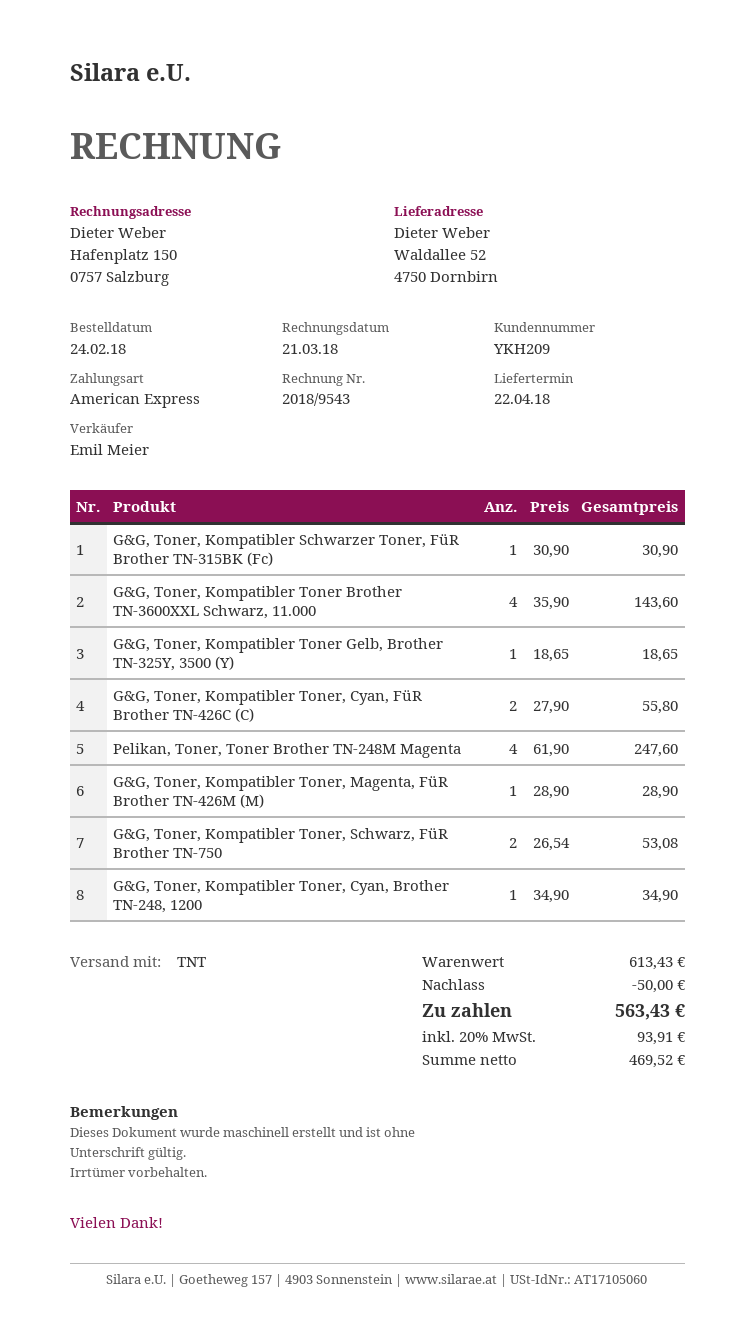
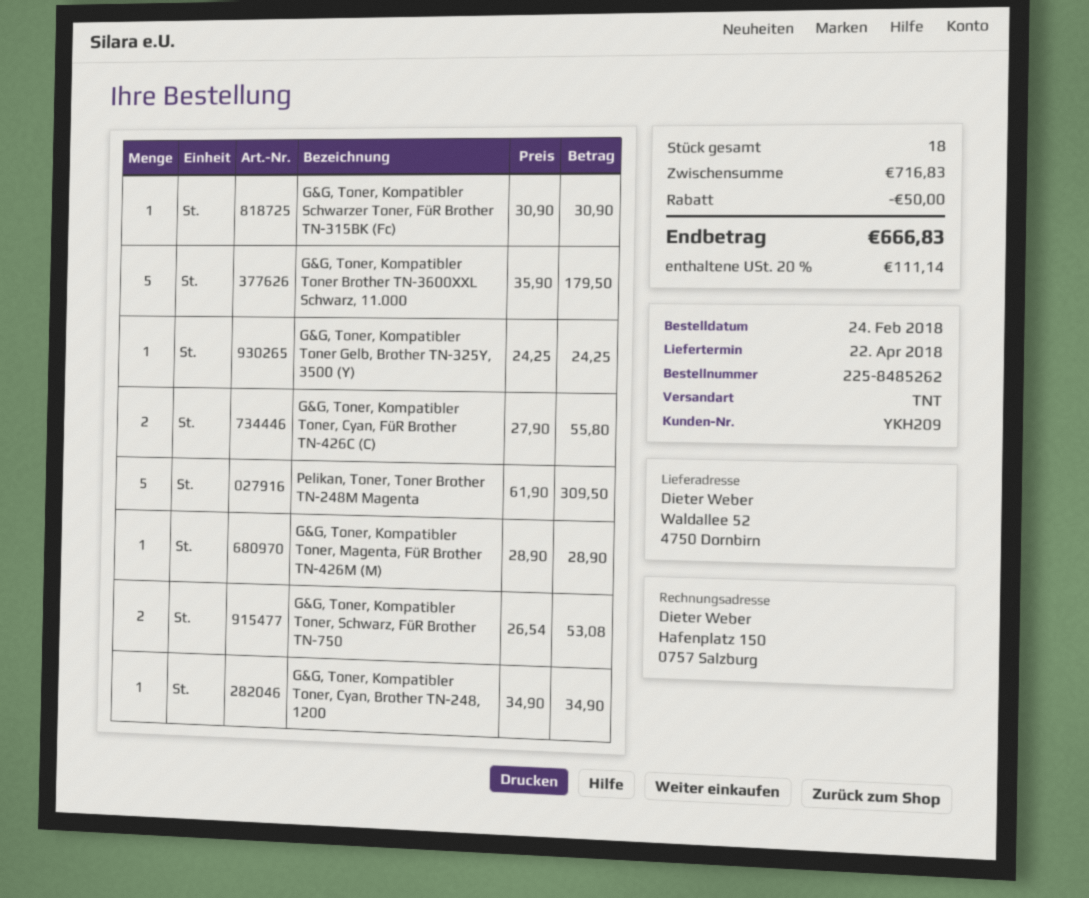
G&G, Toner, Kompatibler Toner Brother TN-3600XXL Schwarz, 11.000: 4 x 35.90 = 143.60 -> 5 x 35.90 = 179.50
G&G, Toner, Kompatibler Toner Gelb, Brother TN-325Y, 3500 (Y): 1 x 18.65 = 18.65 -> 1 x 24.25 = 24.25
Pelikan, Toner, Toner Brother TN-248M Magenta: 4 x 61.90 = 247.60 -> 5 x 61.90 = 309.50
subtotal: 613.43 -> 716.83
tax: 20% = 93.91 -> 20% = 111.14
total: 563.43 -> 666.83

